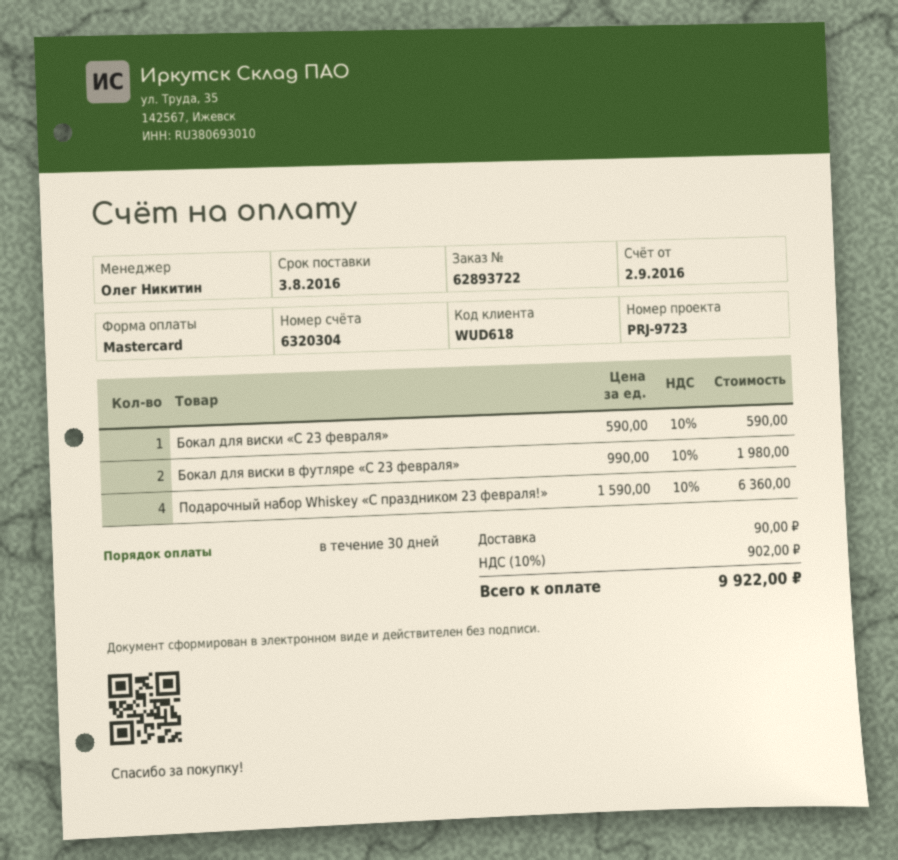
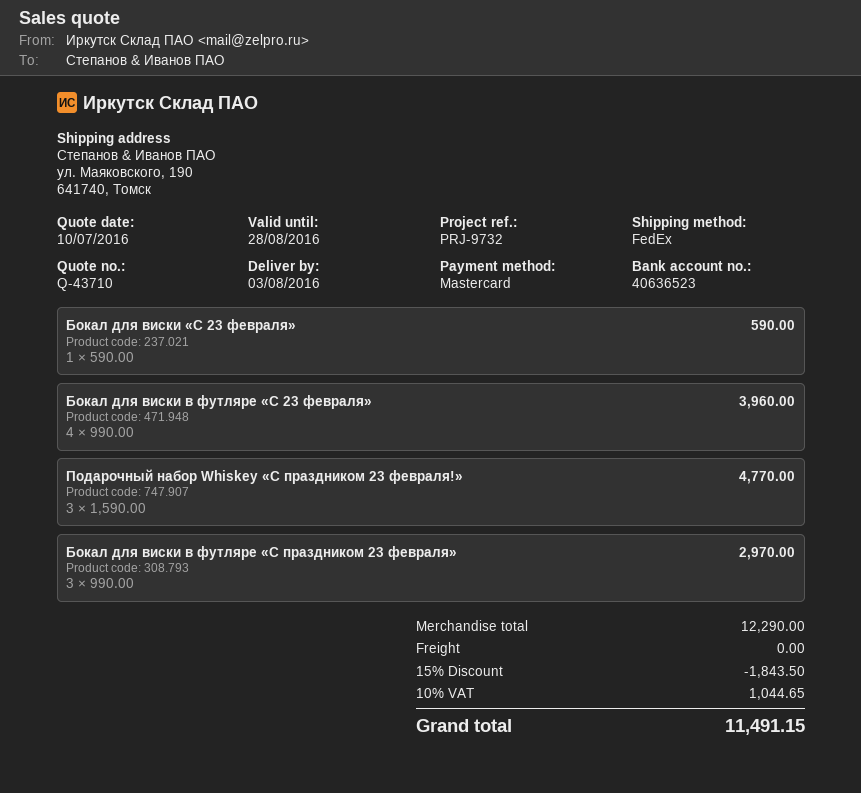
reference: PRJ-9723 -> PRJ-9732
Бокал для виски в футляре «С 23 февраля»: 2 x 990.00 = 1980.00 -> 4 x 990.00 = 3960.00
Подарочный набор Whiskey «С праздником 23 февраля!»: 4 x 1590.00 = 6360.00 -> 3 x 1590.00 = 4770.00
Бокал для виски в футляре «С праздником 23 февраля»: none -> 3 x 990.00 = 2970.00
discount: none -> 15% = 1843.50
shipping: 90.00 -> 0.00
tax: 10% = 902.00 -> 10% = 1044.65
total: 9922.00 -> 11491.15

